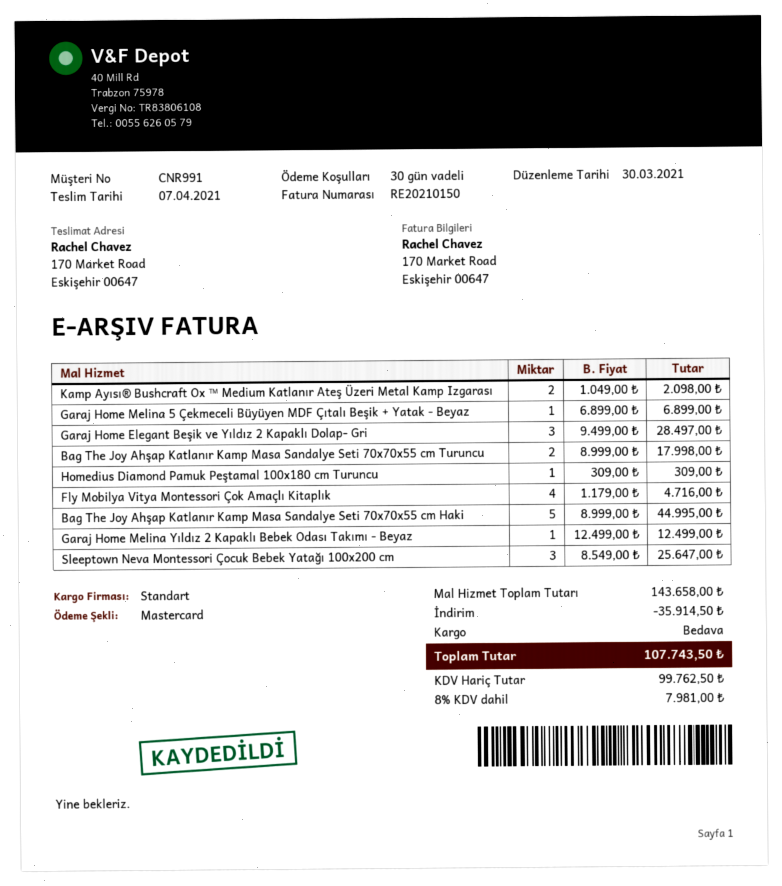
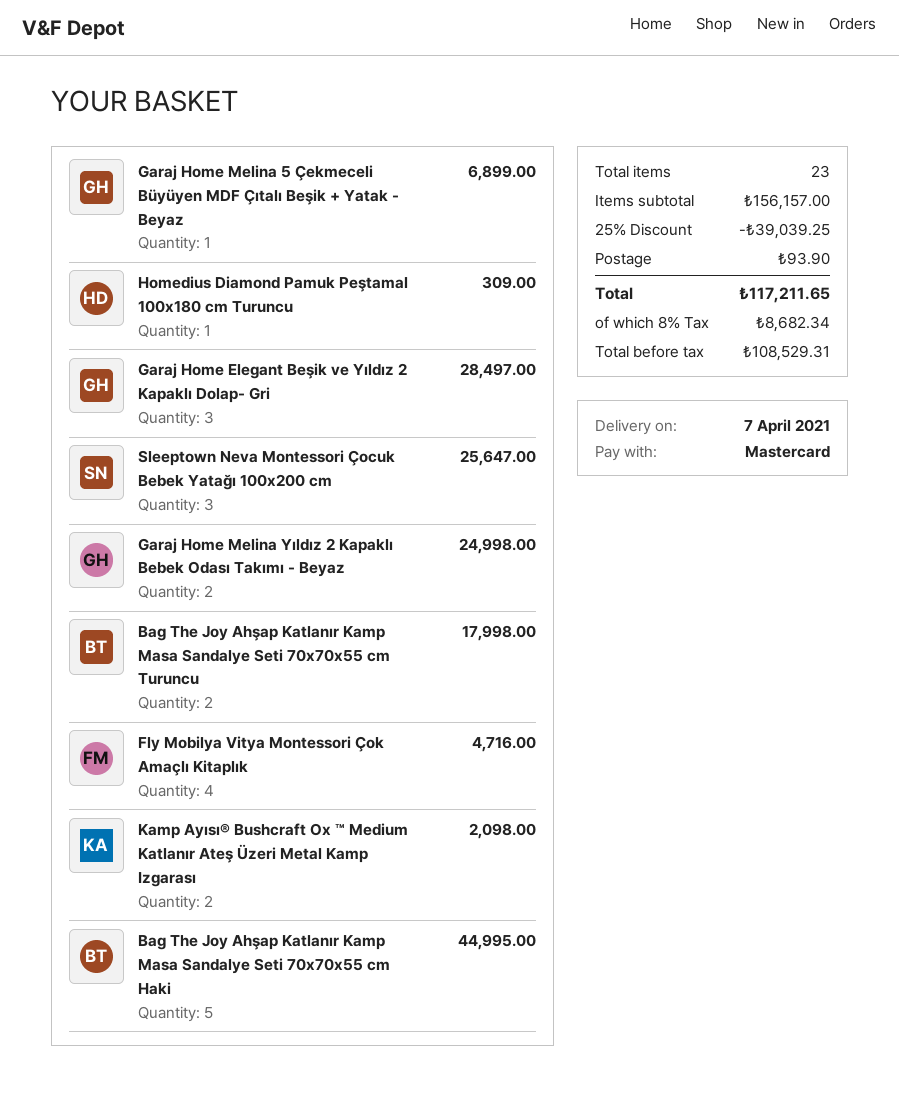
Garaj Home Melina Yıldız 2 Kapaklı Bebek Odası Takımı - Beyaz: 1 for 12499.00 -> 2 for 24998.00
subtotal: 143658.00 -> 156157.00
discount: 35914.50 -> 39039.25
shipping: 0.00 -> 93.90
net: 99762.50 -> 108529.31
tax: 8% = 7981.00 -> 8% = 8682.34
total: 107743.50 -> 117211.65

